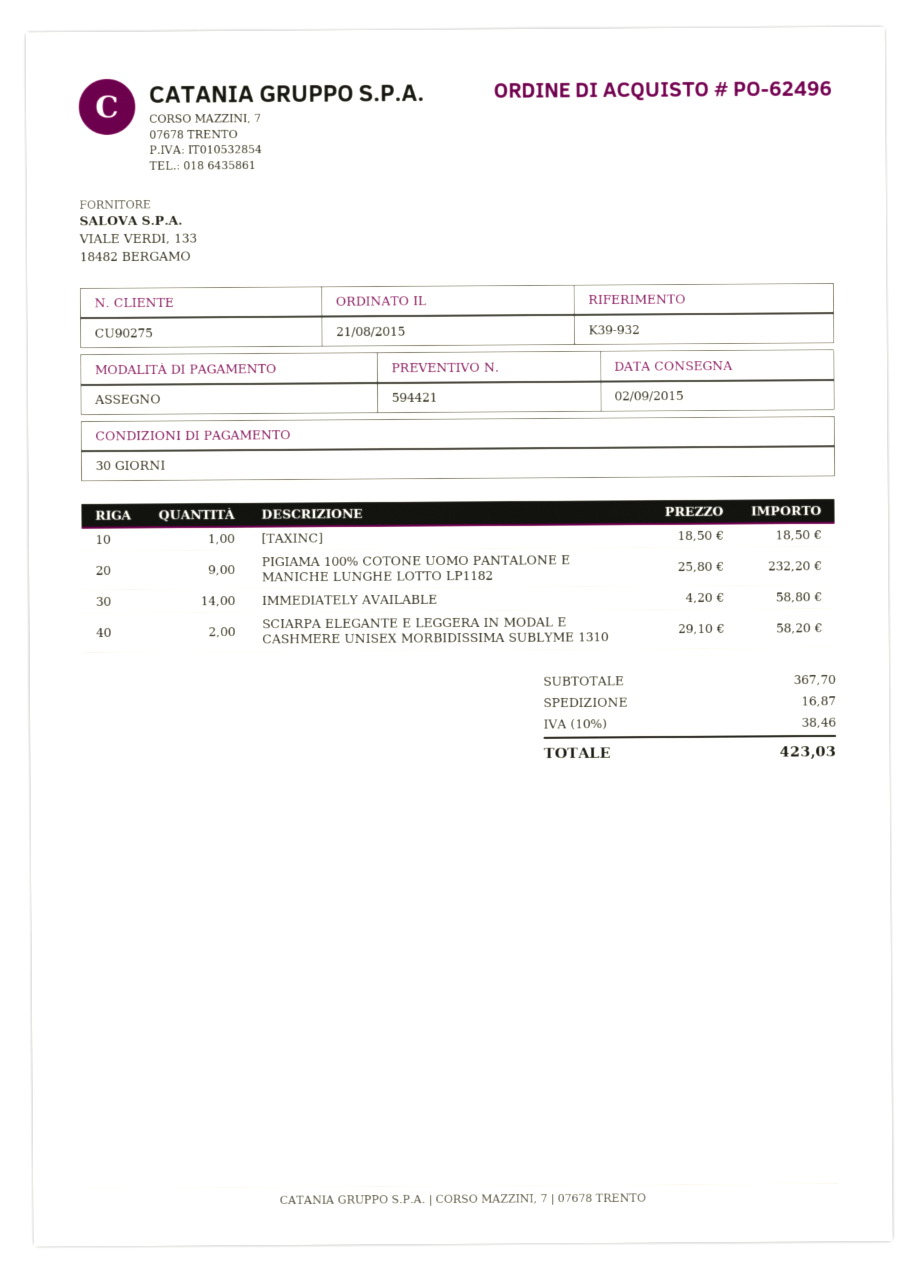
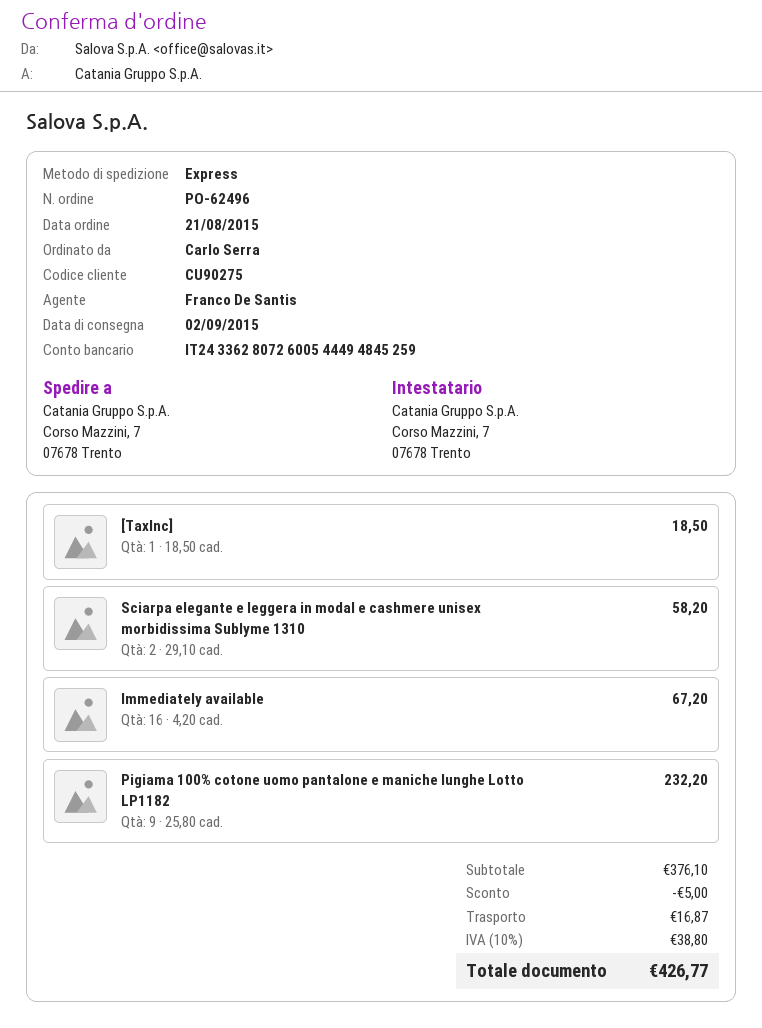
IMMEDIATELY AVAILABLE: 14 x 4.20 = 58.80 -> 16 x 4.20 = 67.20
subtotal: 367.70 -> 376.10
discount: none -> 5.00
tax: 10% = 38.46 -> 10% = 38.80
total: 423.03 -> 426.77

